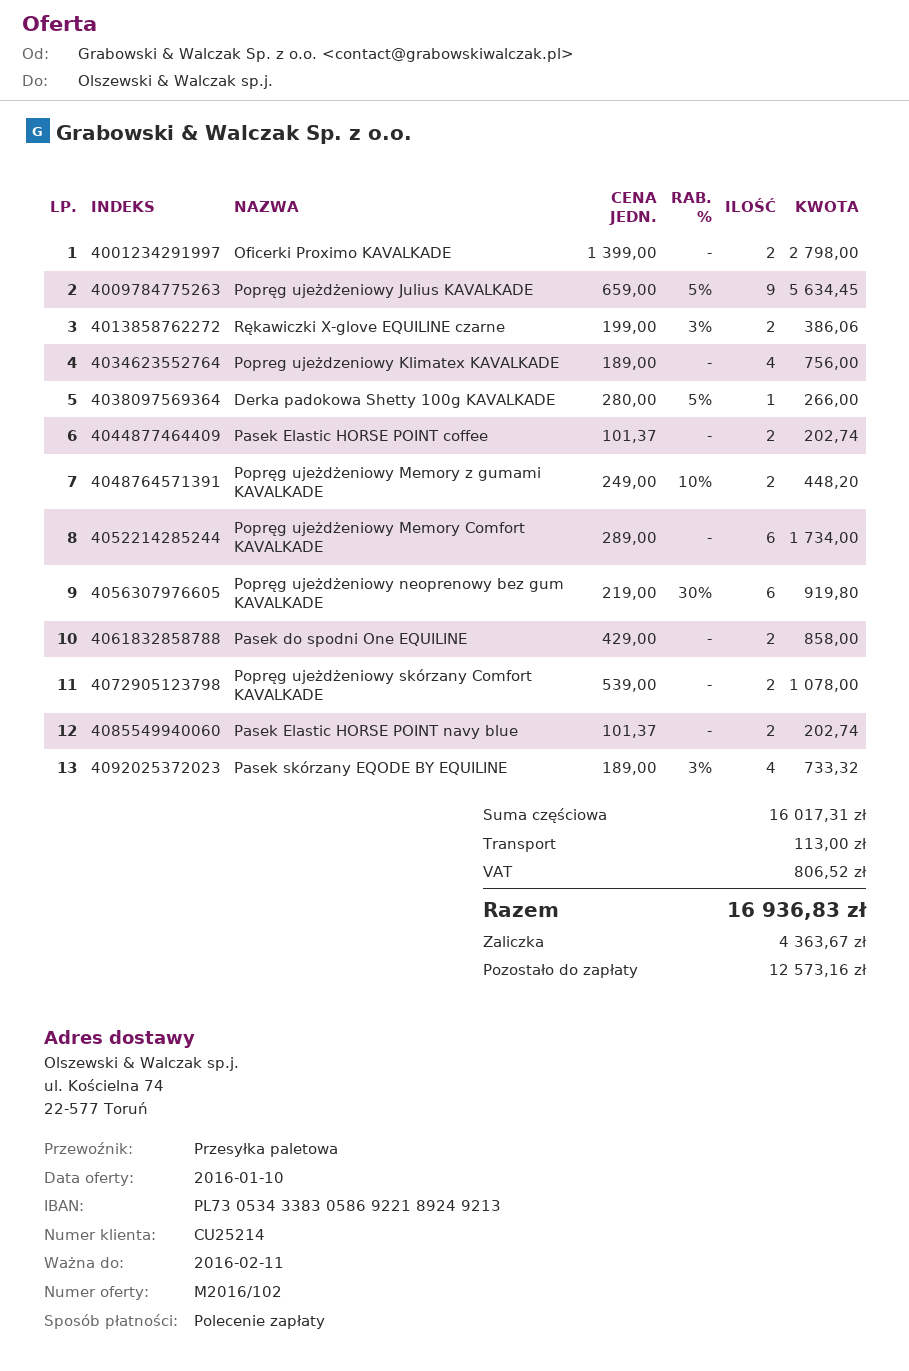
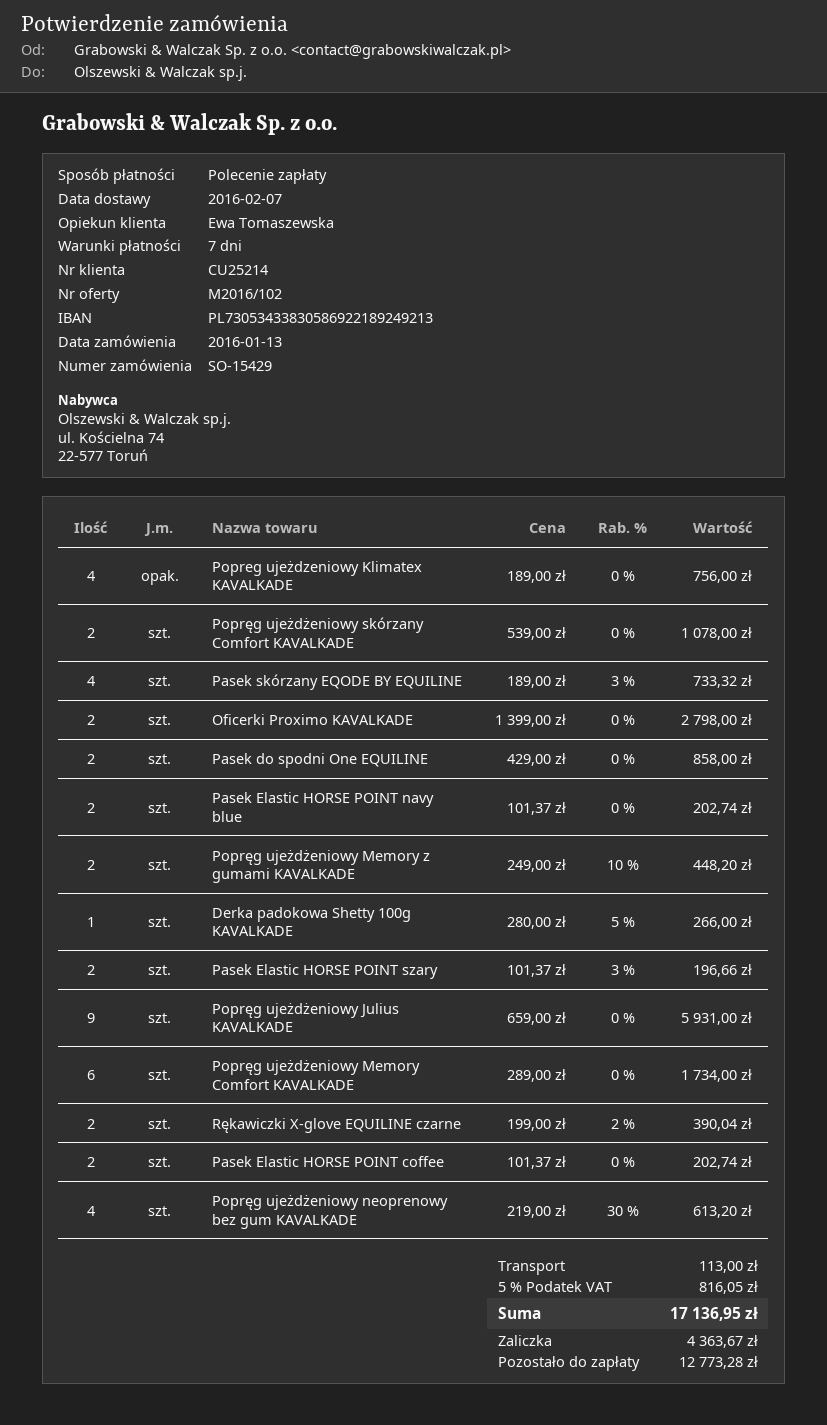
Popręg ujeżdżeniowy Julius KAVALKADE: 9 x 659.00 - 5% = 5634.45 -> 9 x 659.00 = 5931.00
Rękawiczki X-glove EQUILINE czarne: 2 x 199.00 - 3% = 386.06 -> 2 x 199.00 - 2% = 390.04
Popręg ujeżdżeniowy neoprenowy bez gum KAVALKADE: 6 x 219.00 - 30% = 919.80 -> 4 x 219.00 - 30% = 613.20
Pasek Elastic HORSE POINT szary: none -> 2 x 101.37 - 3% = 196.66
tax: 806.52 -> 816.05
total: 16936.83 -> 17136.95
balance: 12573.16 -> 12773.28

